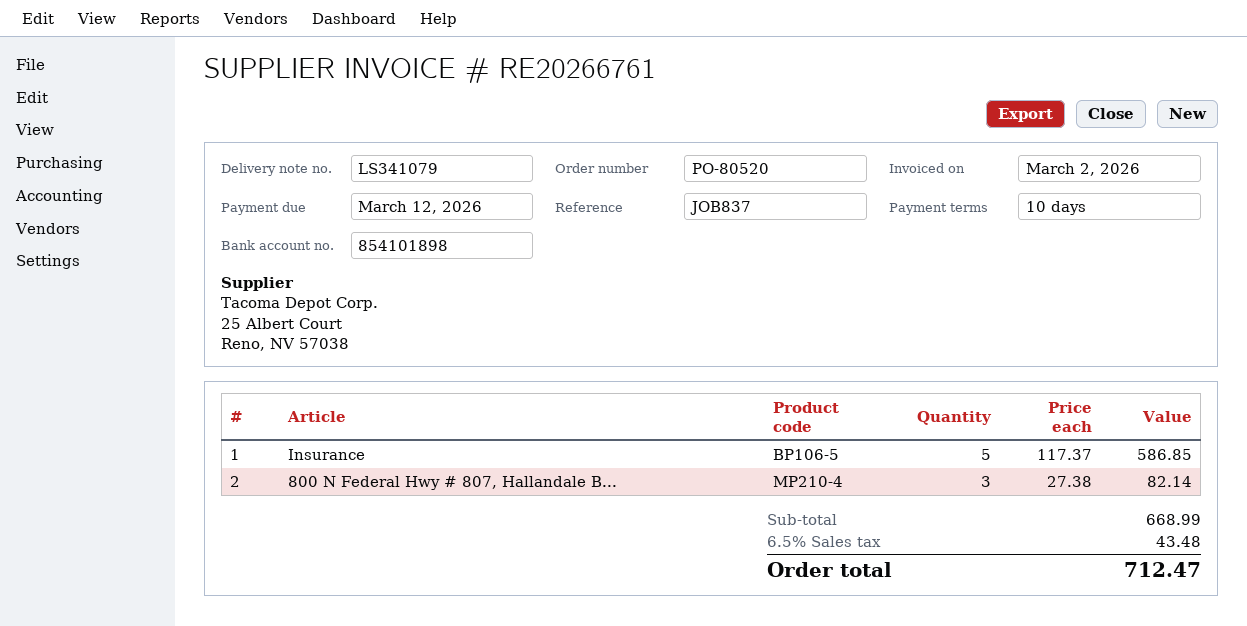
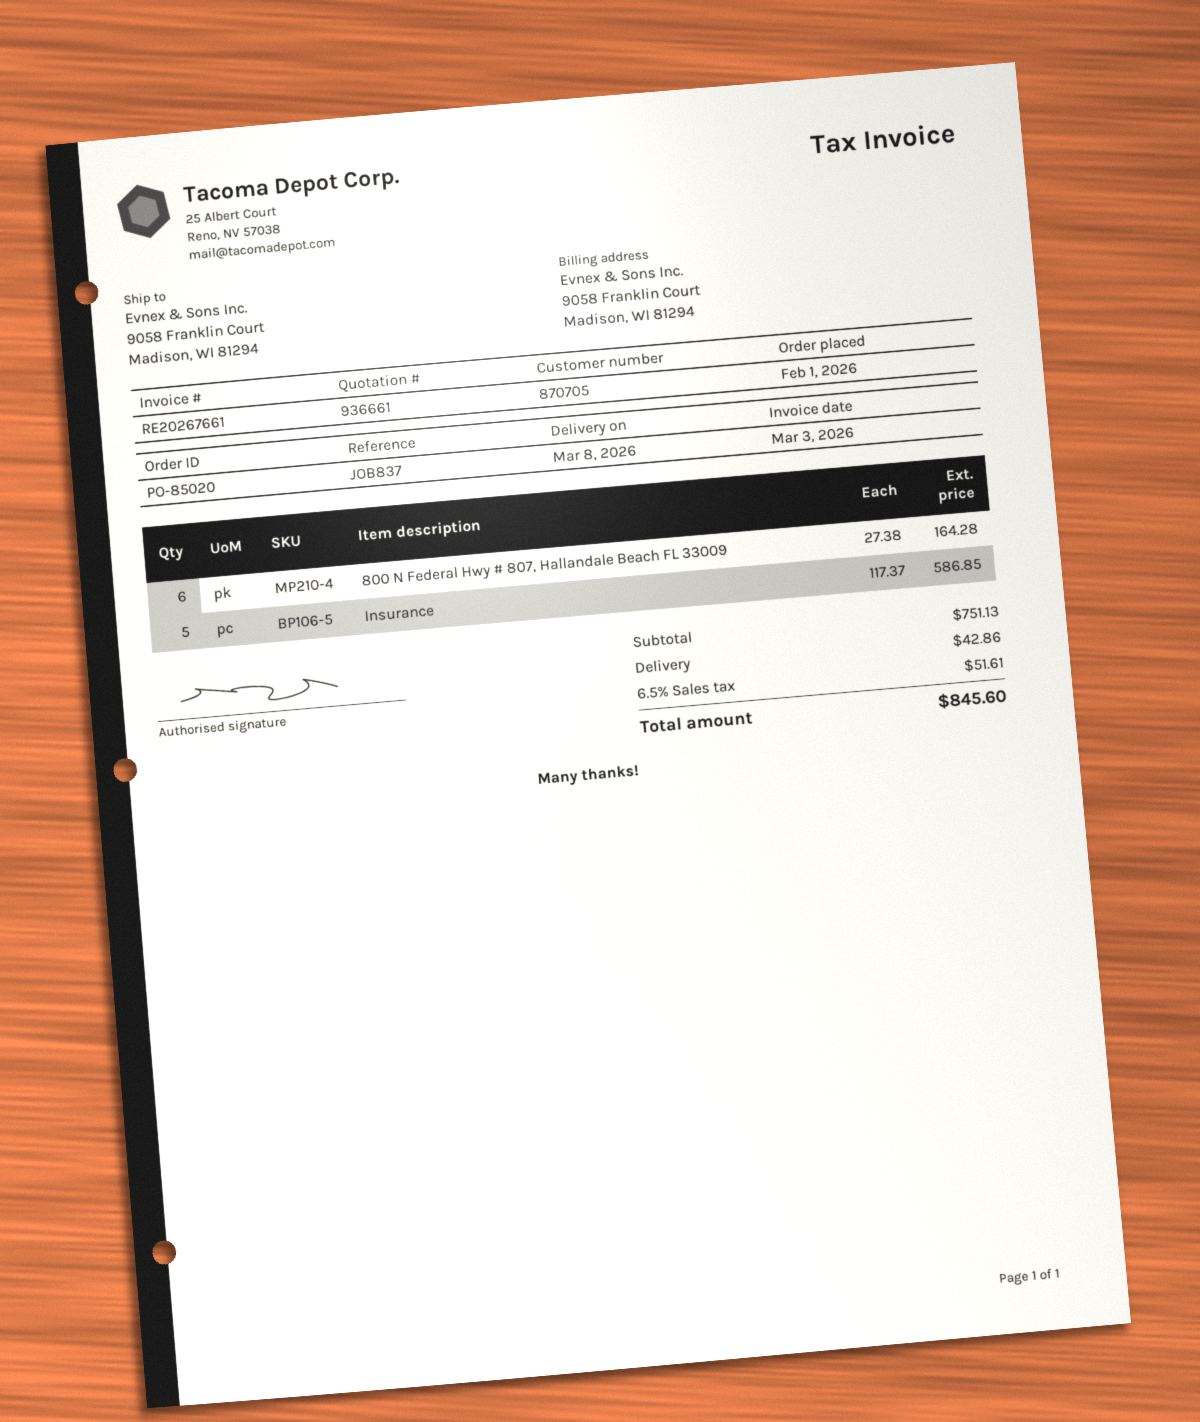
order number: PO-80520 -> PO-85020
invoice number: RE20266761 -> RE20267661
invoice date: 2026-03-02 -> 2026-03-03
800 N Federal Hwy # 807, Hallandale B...: 3 x 27.38 = 82.14 -> 6 x 27.38 = 164.28
subtotal: 668.99 -> 751.13
shipping: none -> 42.86
tax: 6.5% = 43.48 -> 6.5% = 51.61
total: 712.47 -> 845.60

